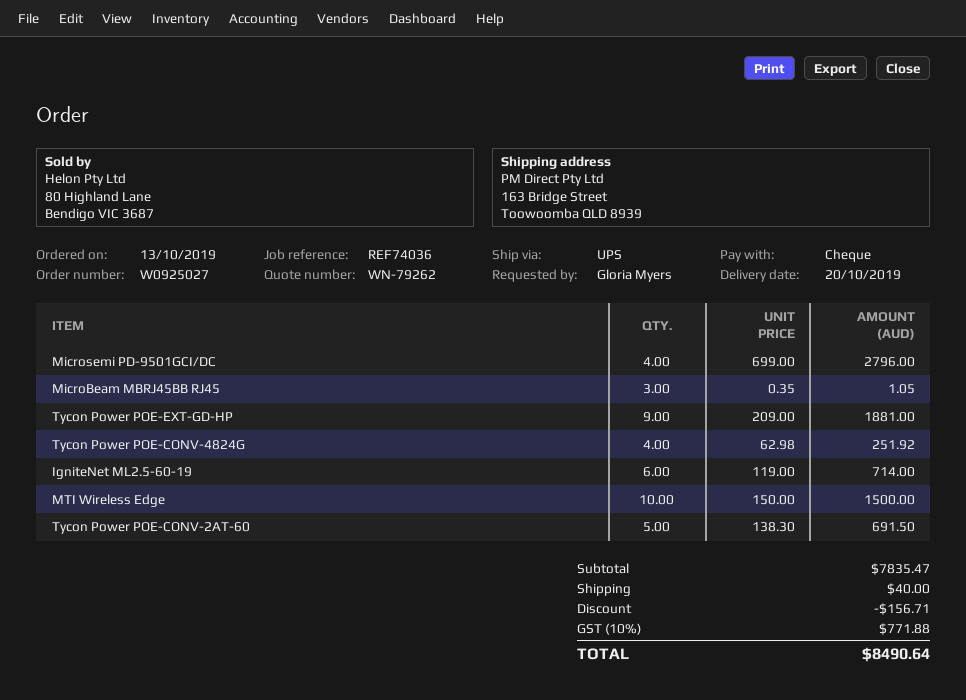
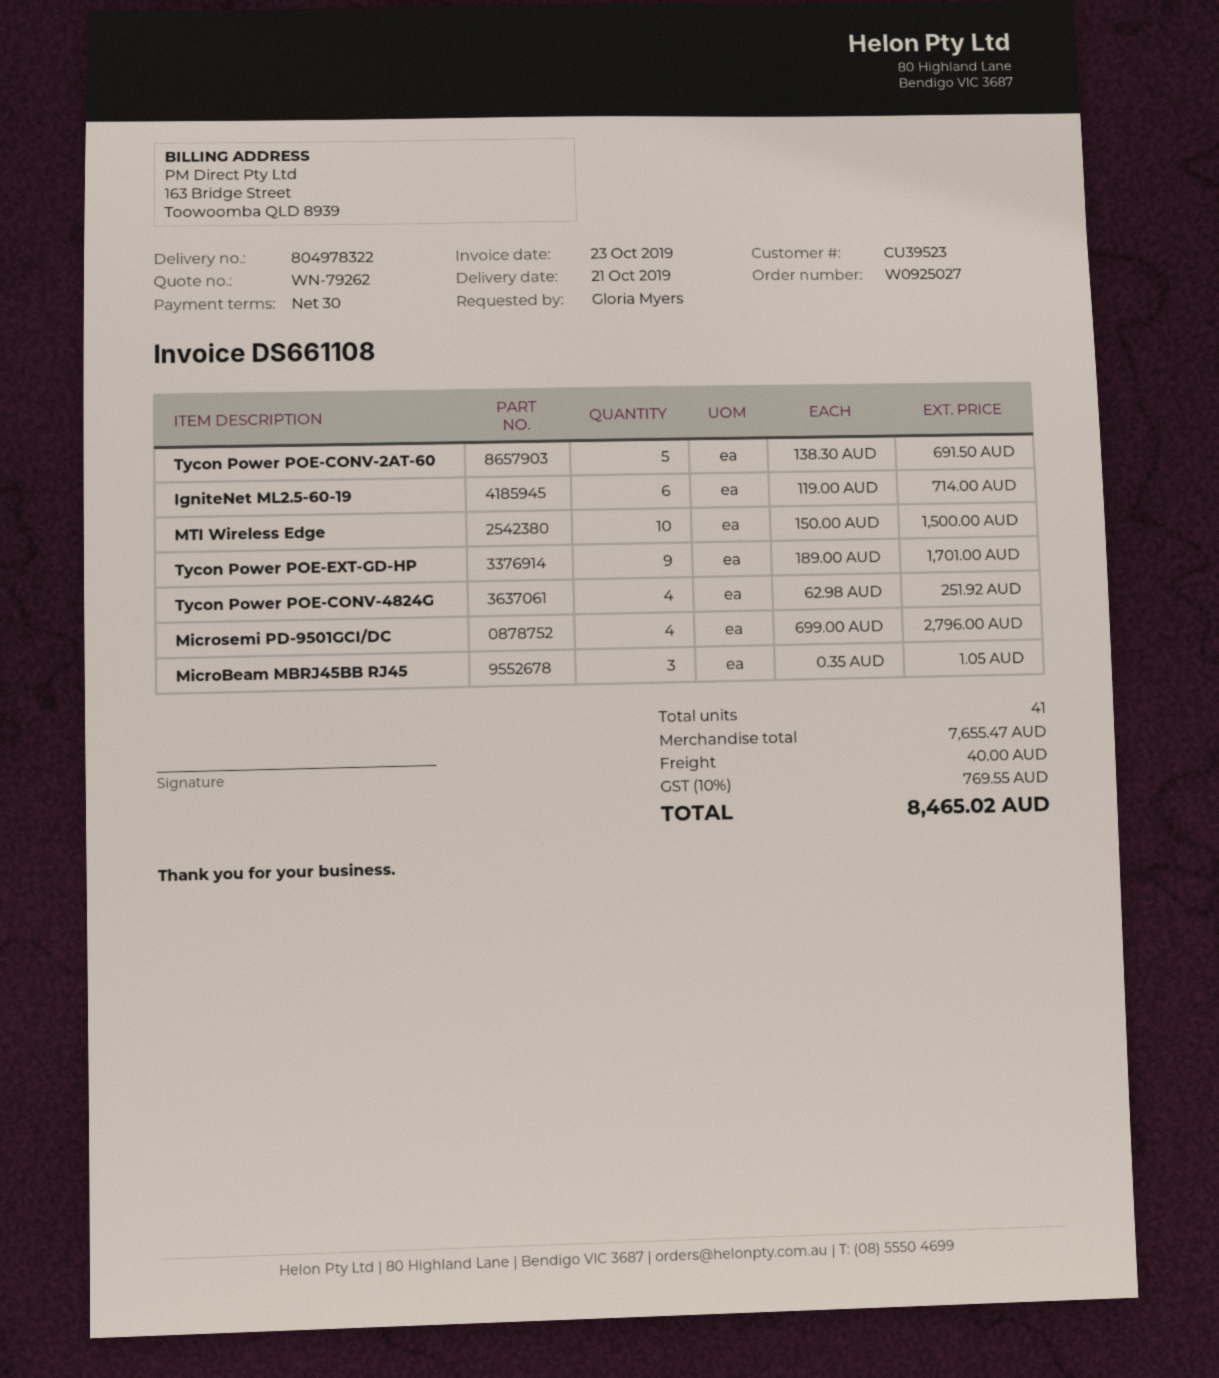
delivery date: 2019-10-20 -> 2019-10-21
Tycon Power POE-EXT-GD-HP: 9 x 209.00 = 1881.00 -> 9 x 189.00 = 1701.00
subtotal: 7835.47 -> 7655.47
discount: 156.71 -> none
tax: 10% = 771.88 -> 10% = 769.55
total: 8490.64 -> 8465.02

